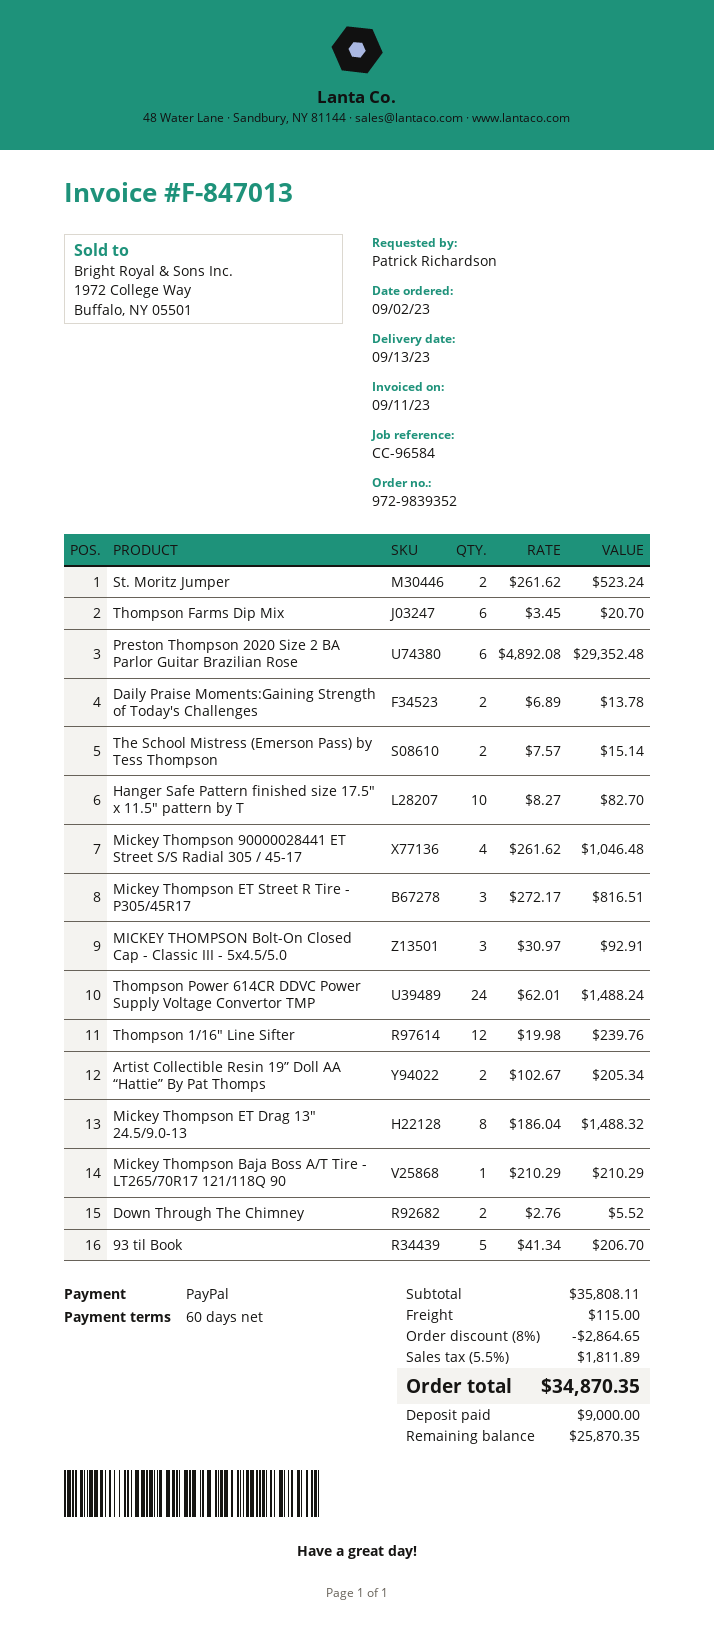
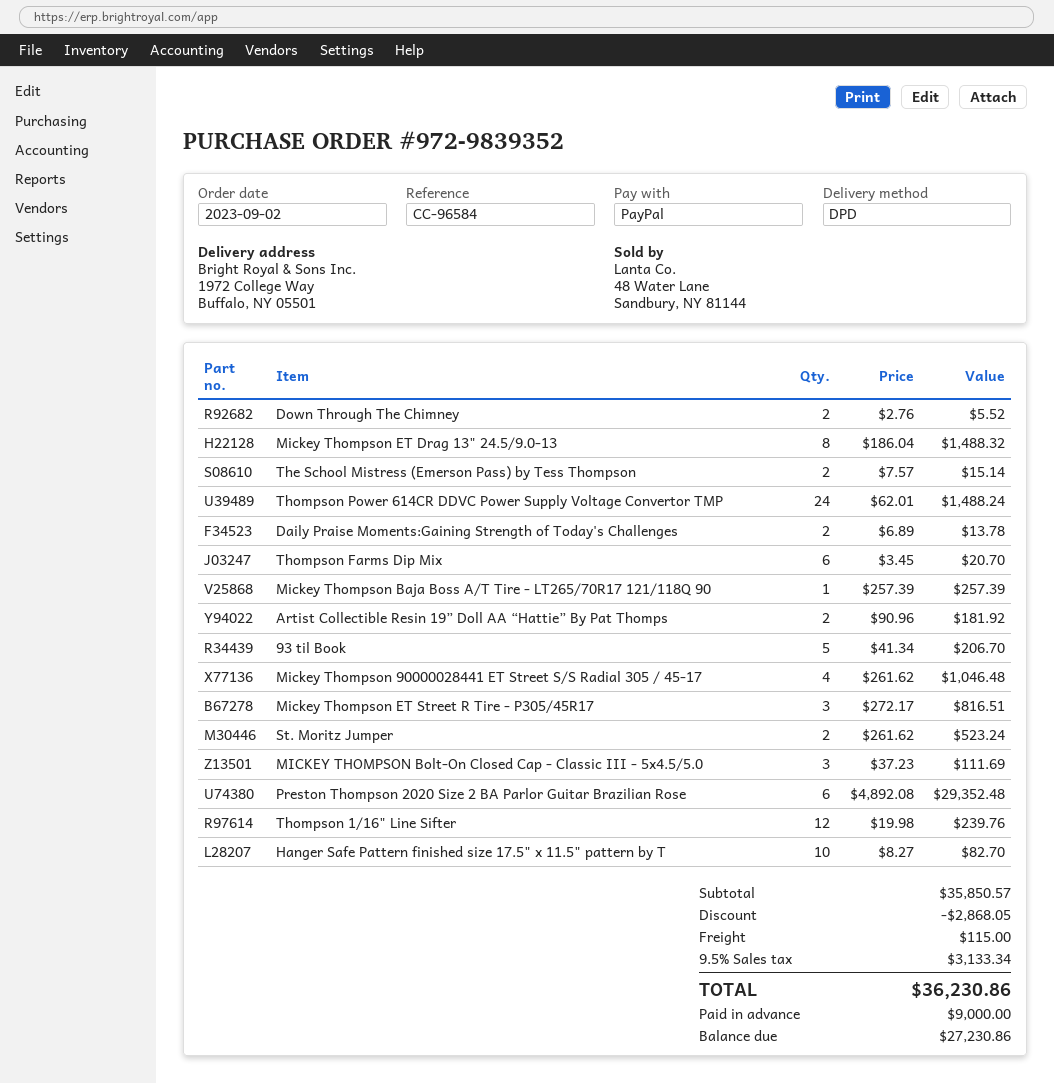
MICKEY THOMPSON Bolt-On Closed Cap - Classic III - 5x4.5/5.0: 3 x 30.97 = 92.91 -> 3 x 37.23 = 111.69
Artist Collectible Resin 19” Doll AA “Hattie” By Pat Thomps: 2 x 102.67 = 205.34 -> 2 x 90.96 = 181.92
Mickey Thompson Baja Boss A/T Tire - LT265/70R17 121/118Q 90: 1 x 210.29 = 210.29 -> 1 x 257.39 = 257.39
subtotal: 35808.11 -> 35850.57
discount: 2864.65 -> 2868.05
tax: 5.5% = 1811.89 -> 9.5% = 3133.34
total: 34870.35 -> 36230.86
balance: 25870.35 -> 27230.86

